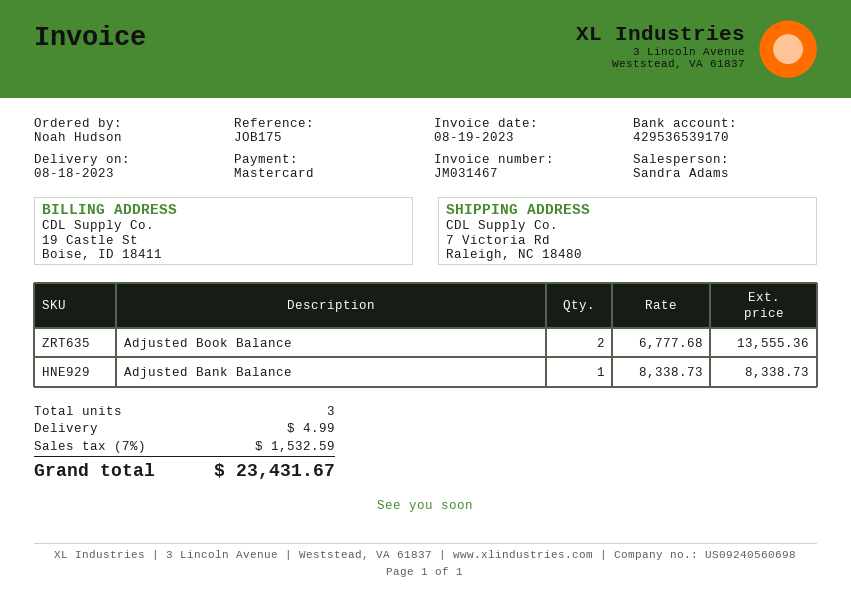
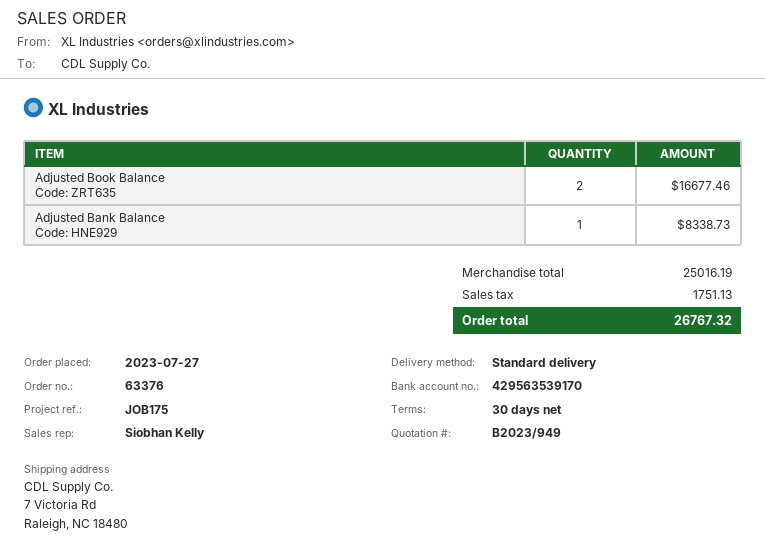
sales rep: Sandra Adams -> Siobhan Kelly
bank account: 429536539170 -> 429563539170
Adjusted Book Balance: 2 for 13555.36 -> 2 for 16677.46
shipping: 4.99 -> none
tax: 1532.59 -> 1751.13
total: 23431.67 -> 26767.32

